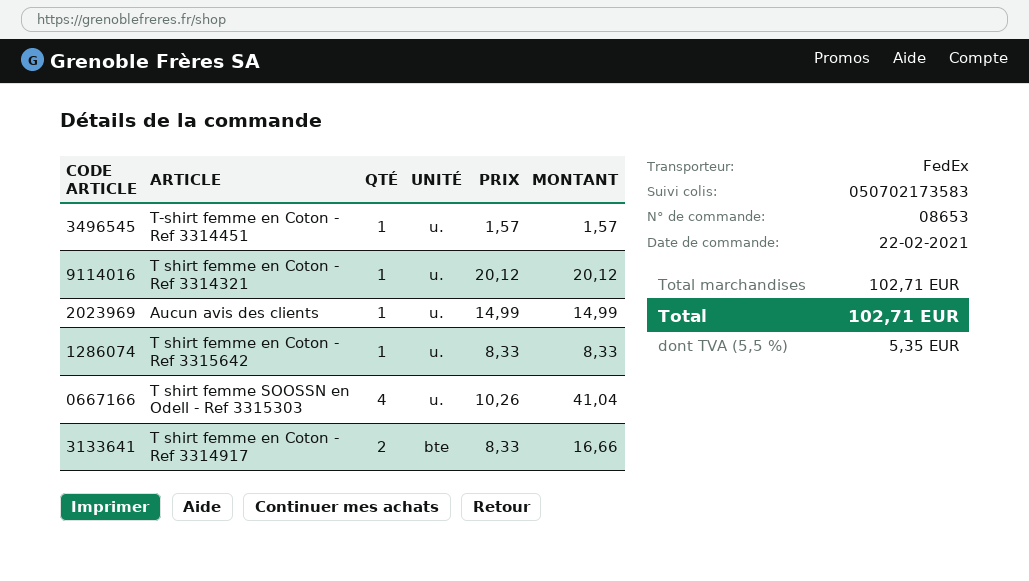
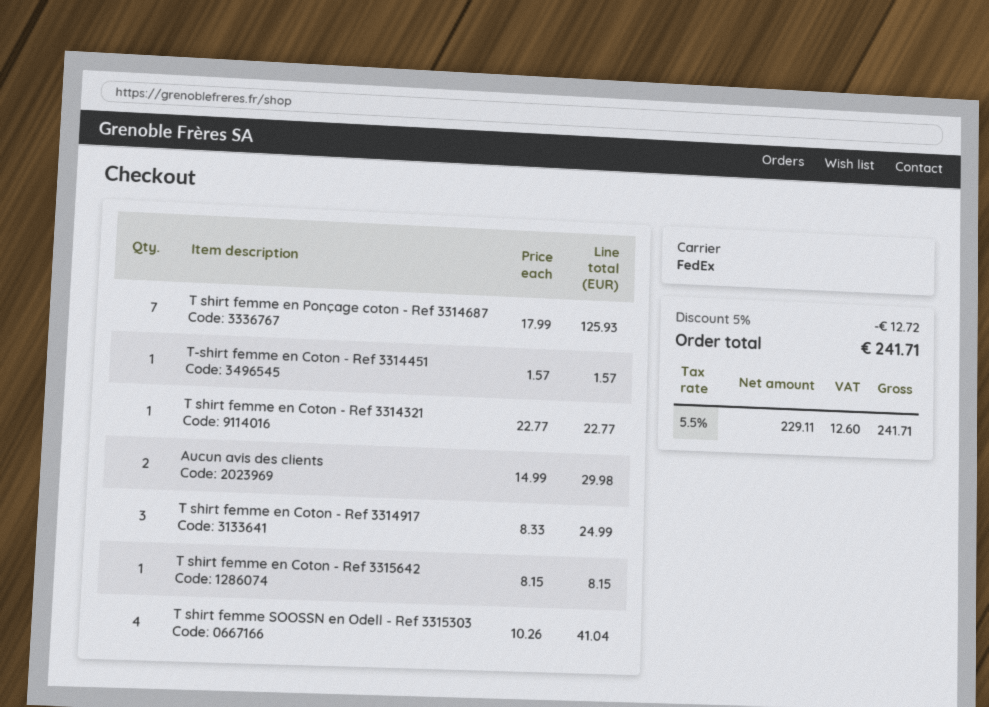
T shirt femme en Coton - Ref 3314321: 1 x 20.12 = 20.12 -> 1 x 22.77 = 22.77
Aucun avis des clients: 1 x 14.99 = 14.99 -> 2 x 14.99 = 29.98
T shirt femme en Coton - Ref 3315642: 1 x 8.33 = 8.33 -> 1 x 8.15 = 8.15
T shirt femme en Coton - Ref 3314917: 2 x 8.33 = 16.66 -> 3 x 8.33 = 24.99
T shirt femme en Ponçage coton - Ref 3314687: none -> 7 x 17.99 = 125.93
discount: none -> 5% = 12.72
tax: 5.5% = 5.35 -> 5.5% = 12.60
total: 102.71 -> 241.71

